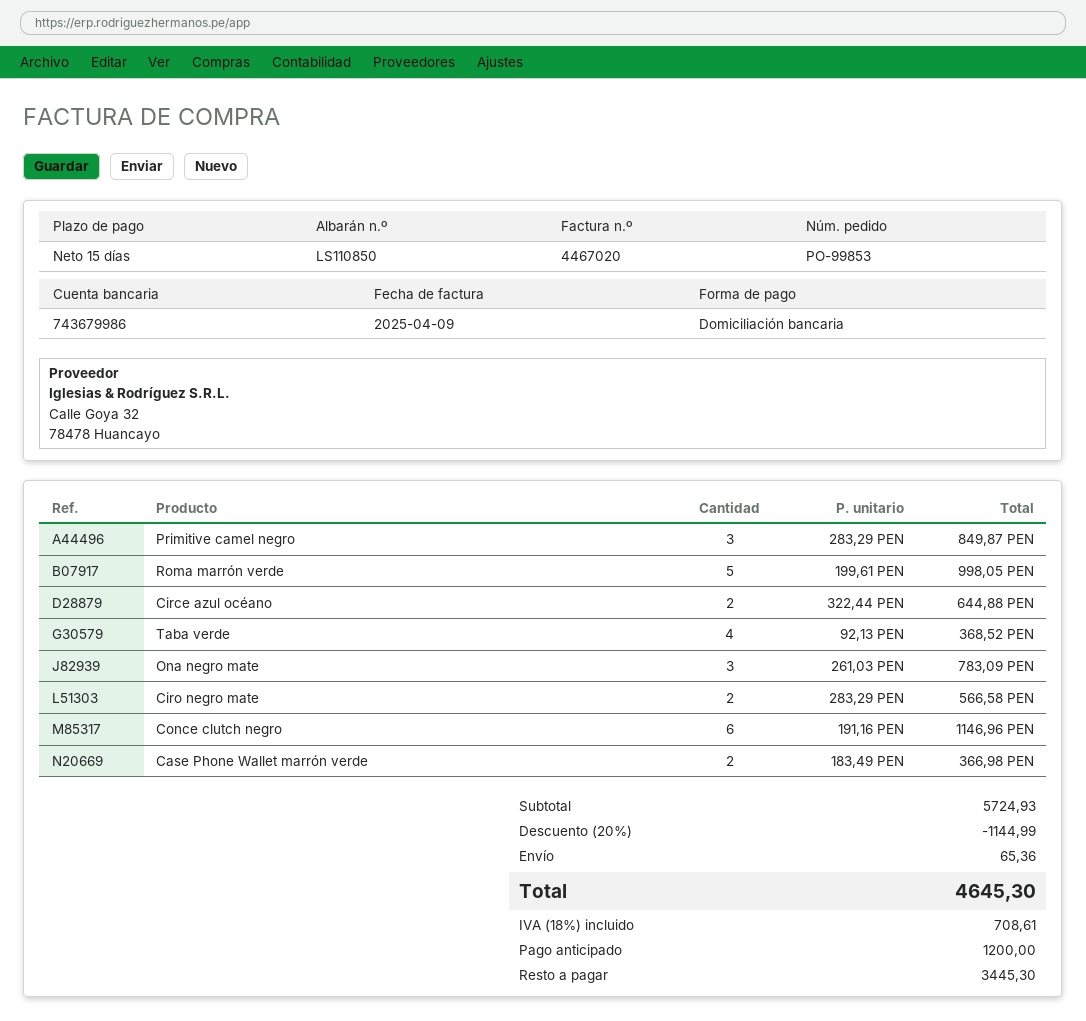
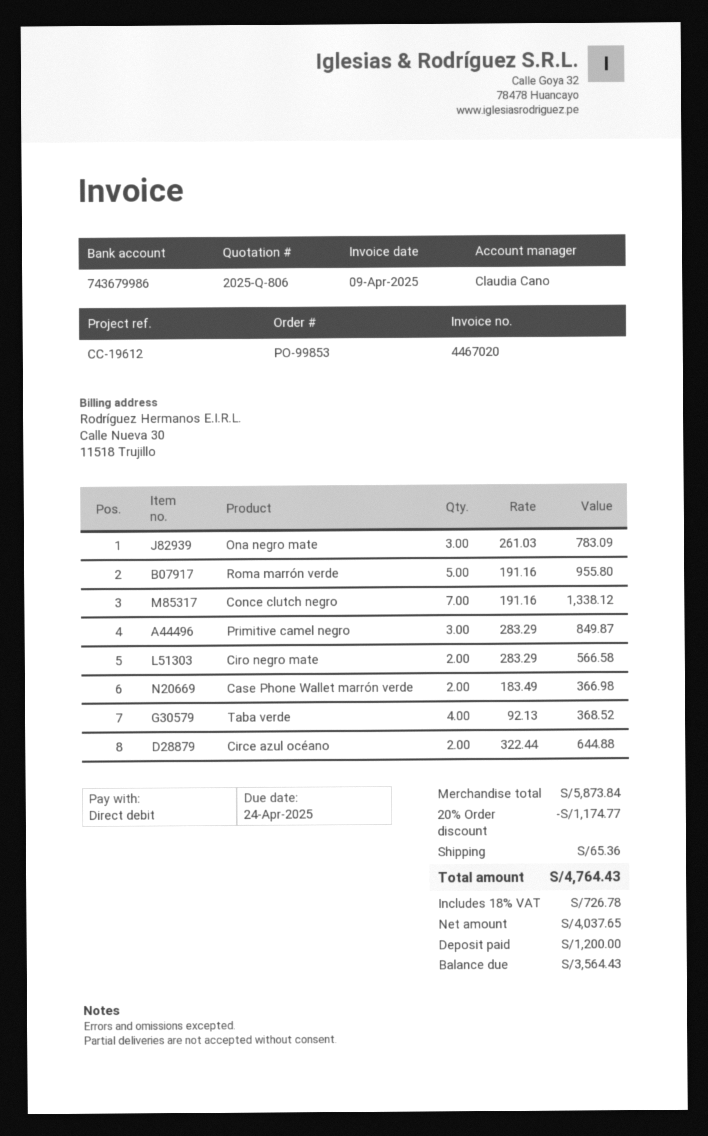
Roma marrón verde: 5 x 199.61 = 998.05 -> 5 x 191.16 = 955.80
Conce clutch negro: 6 x 191.16 = 1146.96 -> 7 x 191.16 = 1338.12
subtotal: 5724.93 -> 5873.84
discount: 20% = 1144.99 -> 20% = 1174.77
tax: 18% = 708.61 -> 18% = 726.78
total: 4645.30 -> 4764.43
balance: 3445.30 -> 3564.43

